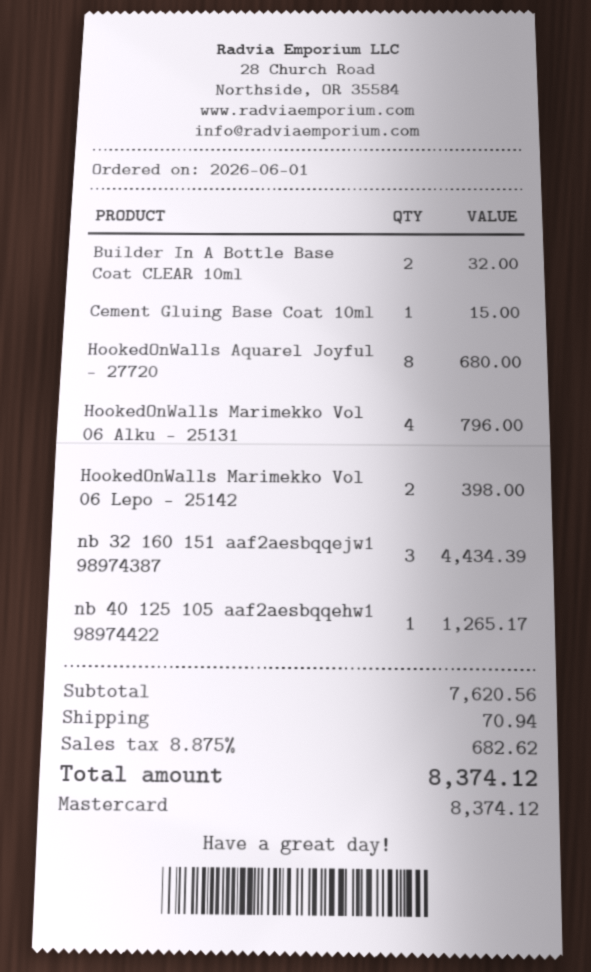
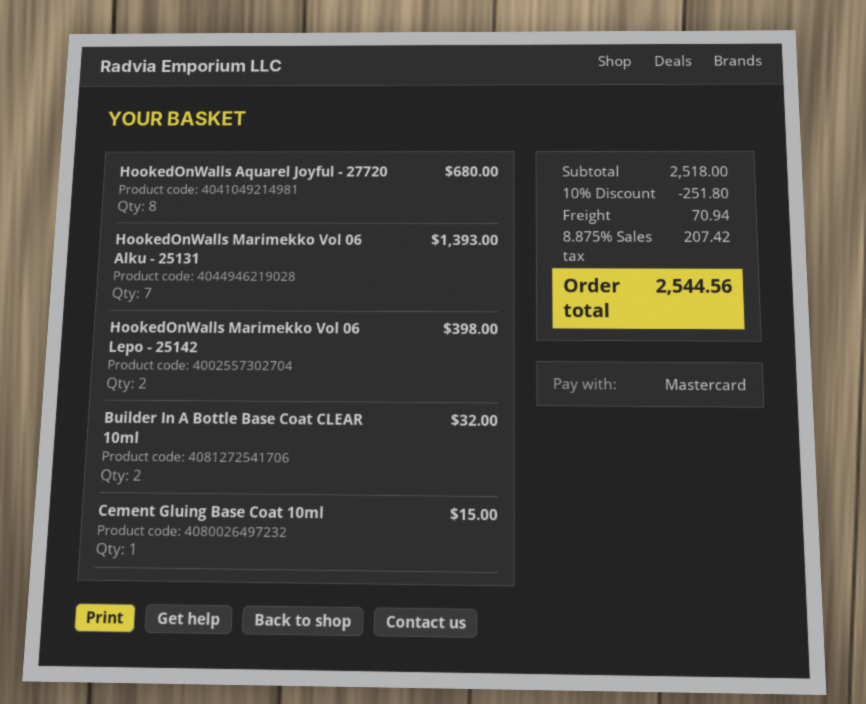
HookedOnWalls Marimekko Vol 06 Alku - 25131: 4 for 796.00 -> 7 for 1393.00
nb 32 160 151 aaf2aesbqqejw1 98974387: 3 for 4434.39 -> none
nb 40 125 105 aaf2aesbqqehw1 98974422: 1 for 1265.17 -> none
subtotal: 7620.56 -> 2518.00
discount: none -> 10% = 251.80
tax: 8.875% = 682.62 -> 8.875% = 207.42
total: 8374.12 -> 2544.56

